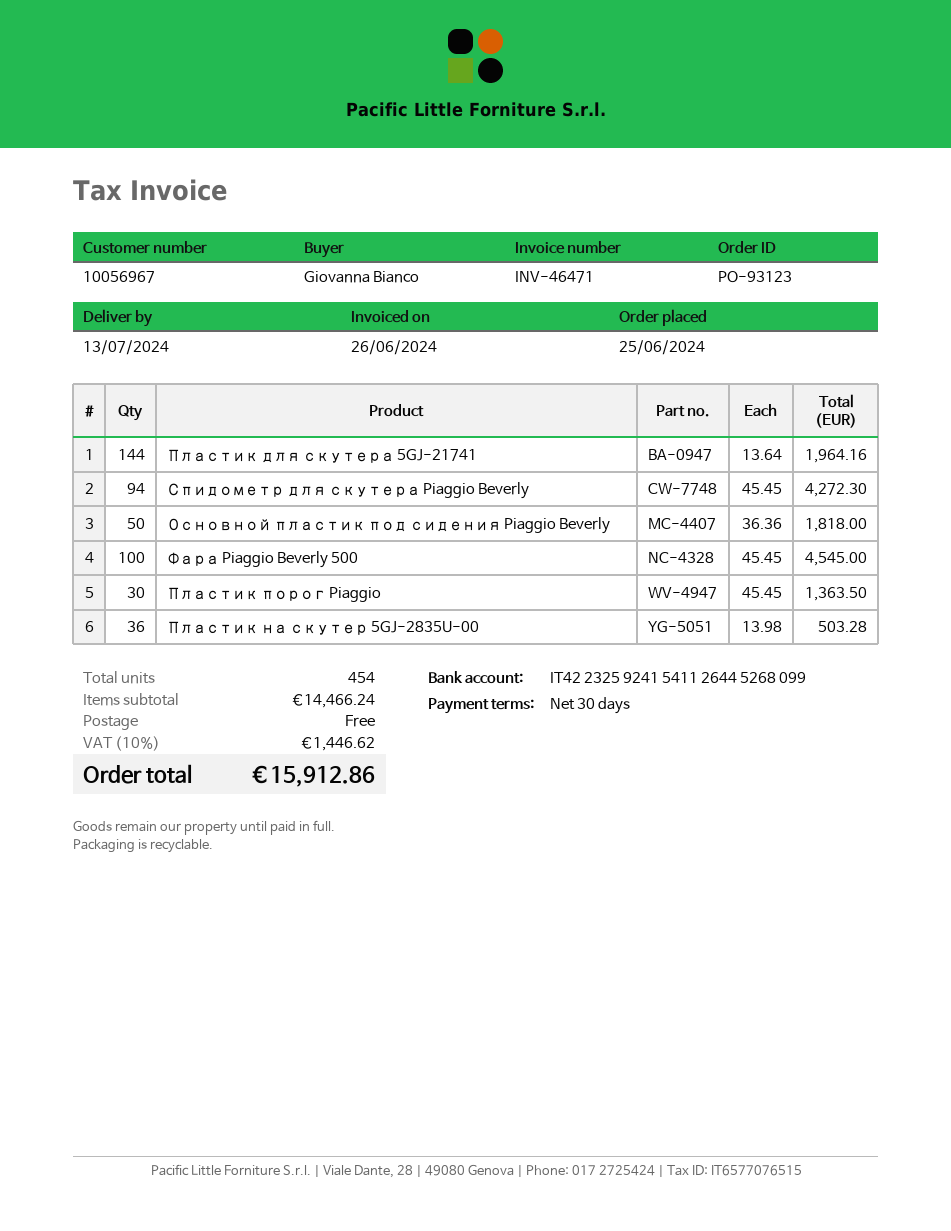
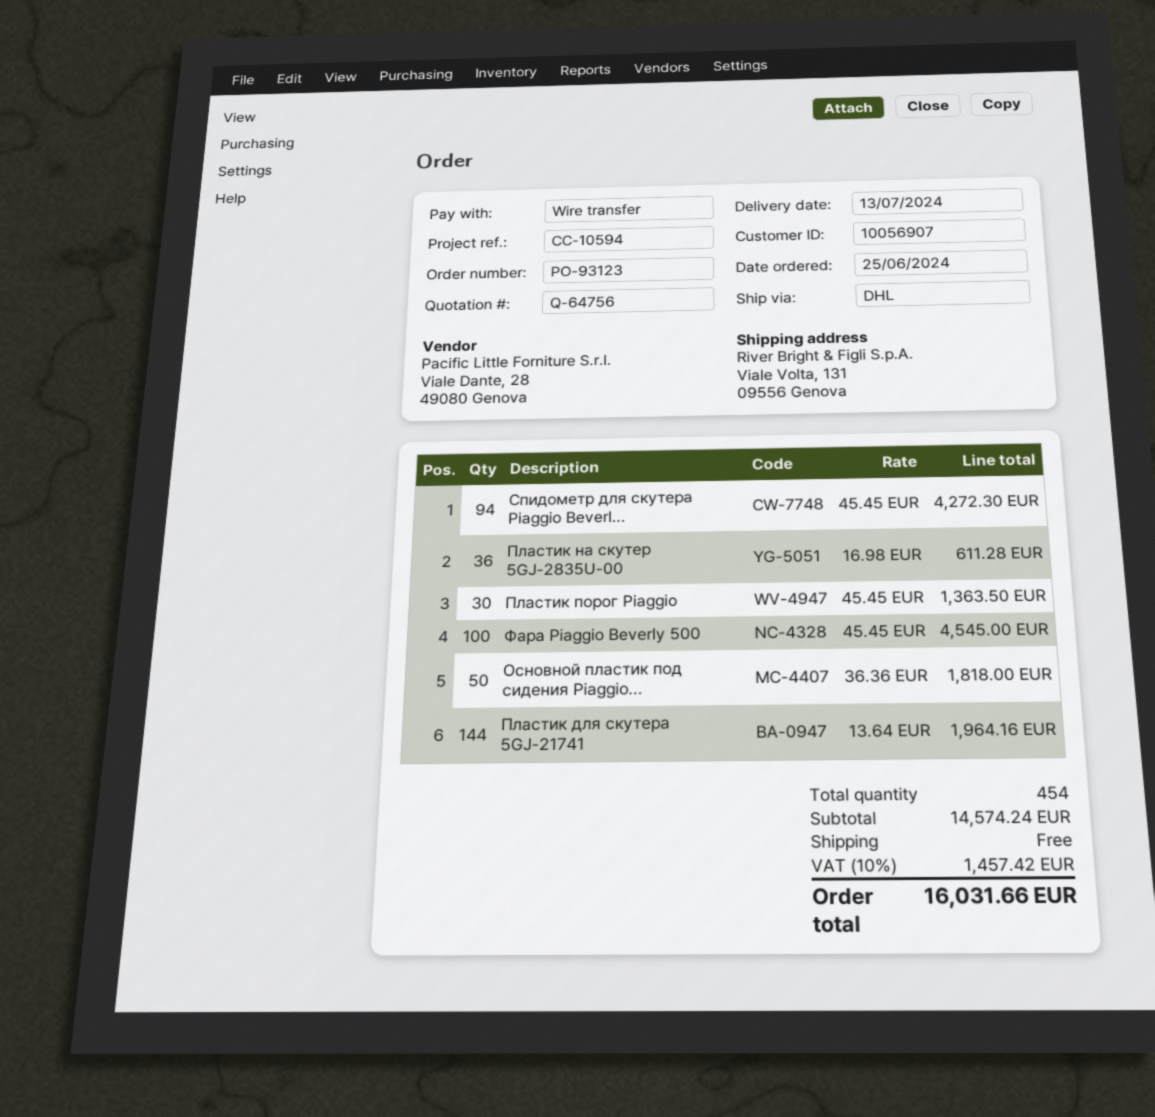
customer number: 10056967 -> 10056907
Пластик на скутер 5GJ-2835U-00: 36 x 13.98 = 503.28 -> 36 x 16.98 = 611.28
subtotal: 14466.24 -> 14574.24
tax: 10% = 1446.62 -> 10% = 1457.42
total: 15912.86 -> 16031.66

